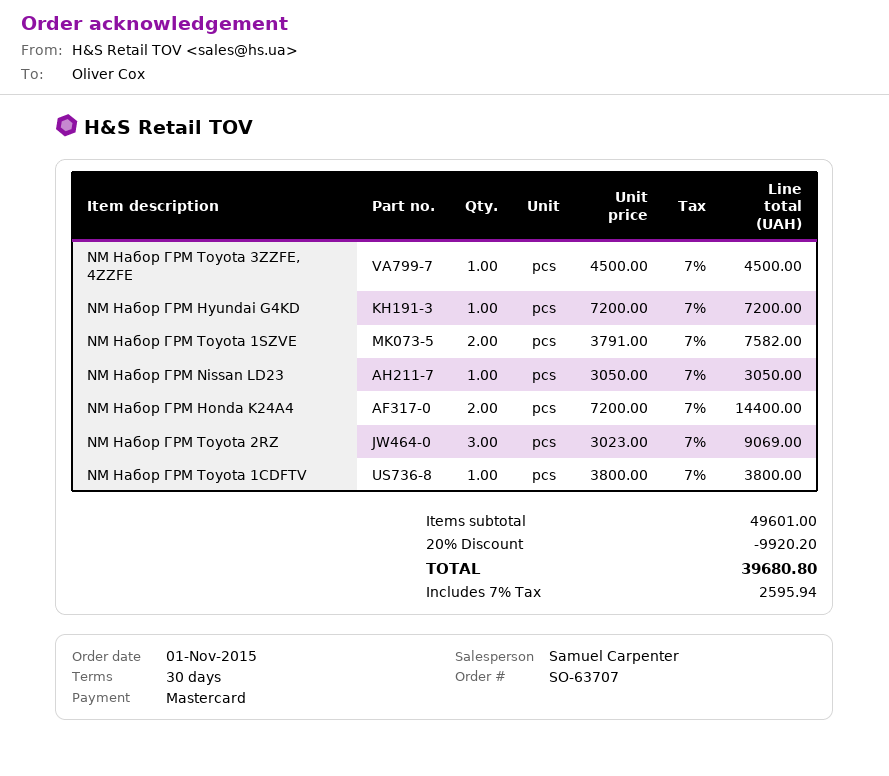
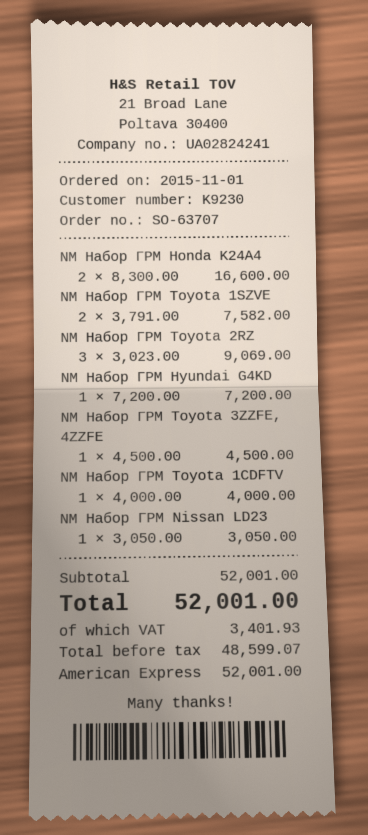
payment method: Mastercard -> American Express
NM Набор ГРМ Honda K24A4: 2 x 7200.00 = 14400.00 -> 2 x 8300.00 = 16600.00
NM Набор ГРМ Toyota 1CDFTV: 1 x 3800.00 = 3800.00 -> 1 x 4000.00 = 4000.00
subtotal: 49601.00 -> 52001.00
discount: 20% = 9920.20 -> none
tax: 2595.94 -> 3401.93
total: 39680.80 -> 52001.00

